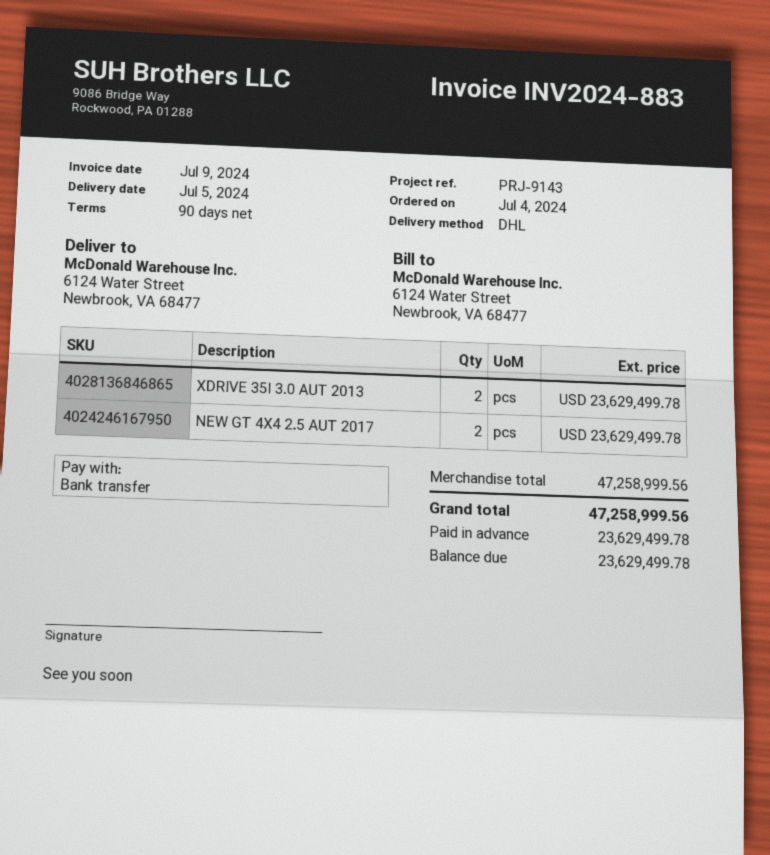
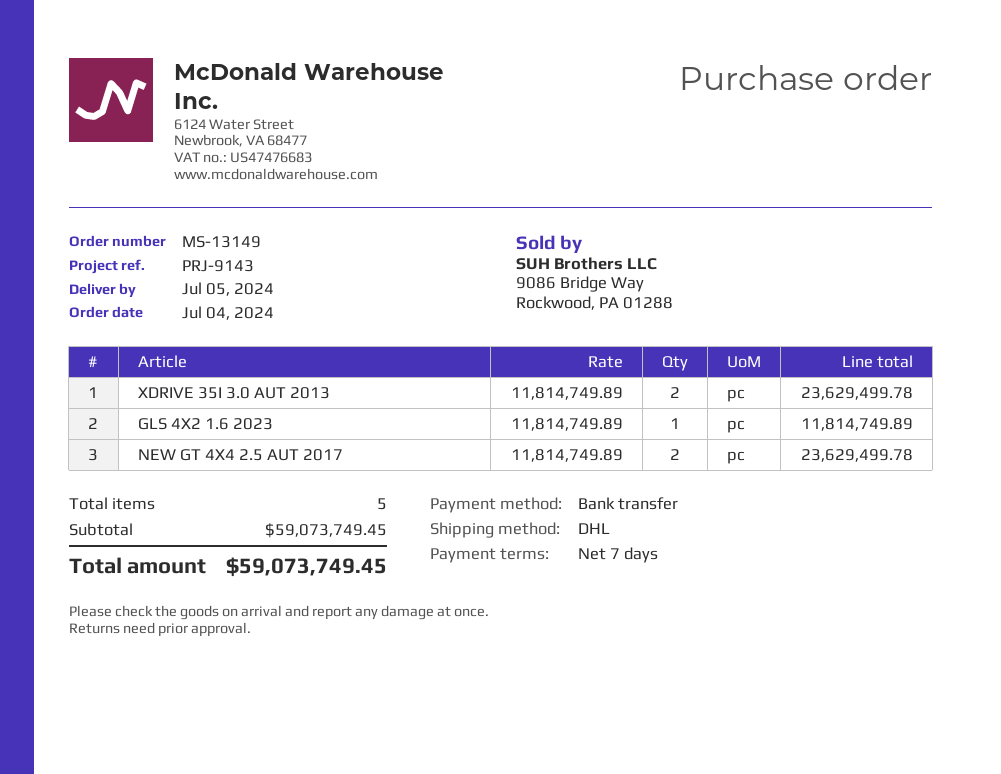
payment terms: 90 days -> 7 days
GLS 4X2 1.6 2023: none -> 1 for 11814749.89
subtotal: 47258999.56 -> 59073749.45
total: 47258999.56 -> 59073749.45

